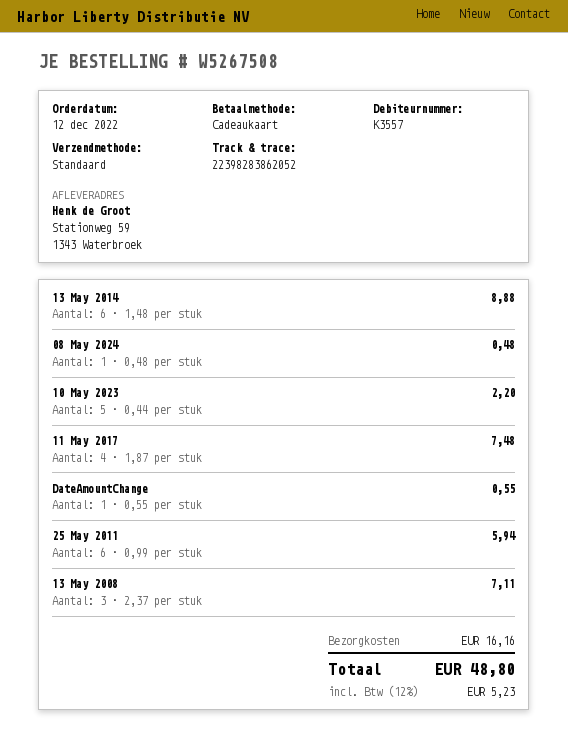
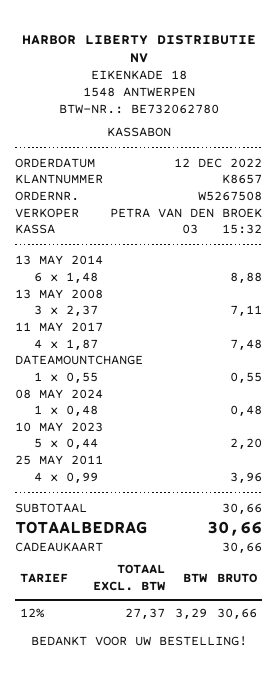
customer number: K3557 -> K8657
25 May 2011: 6 x 0.99 = 5.94 -> 4 x 0.99 = 3.96
shipping: 16.16 -> none
tax: 12% = 5.23 -> 12% = 3.29
total: 48.80 -> 30.66

